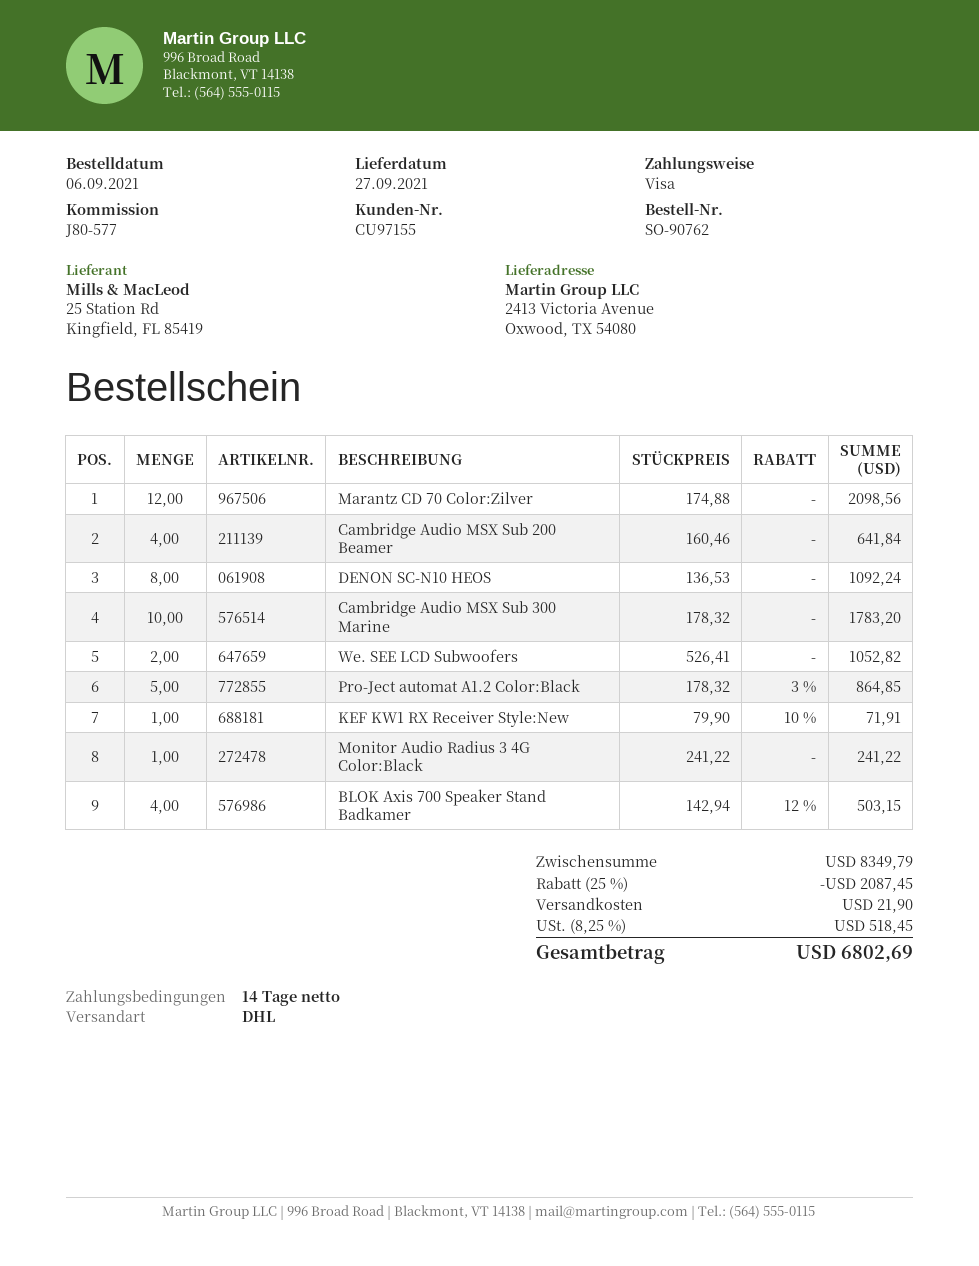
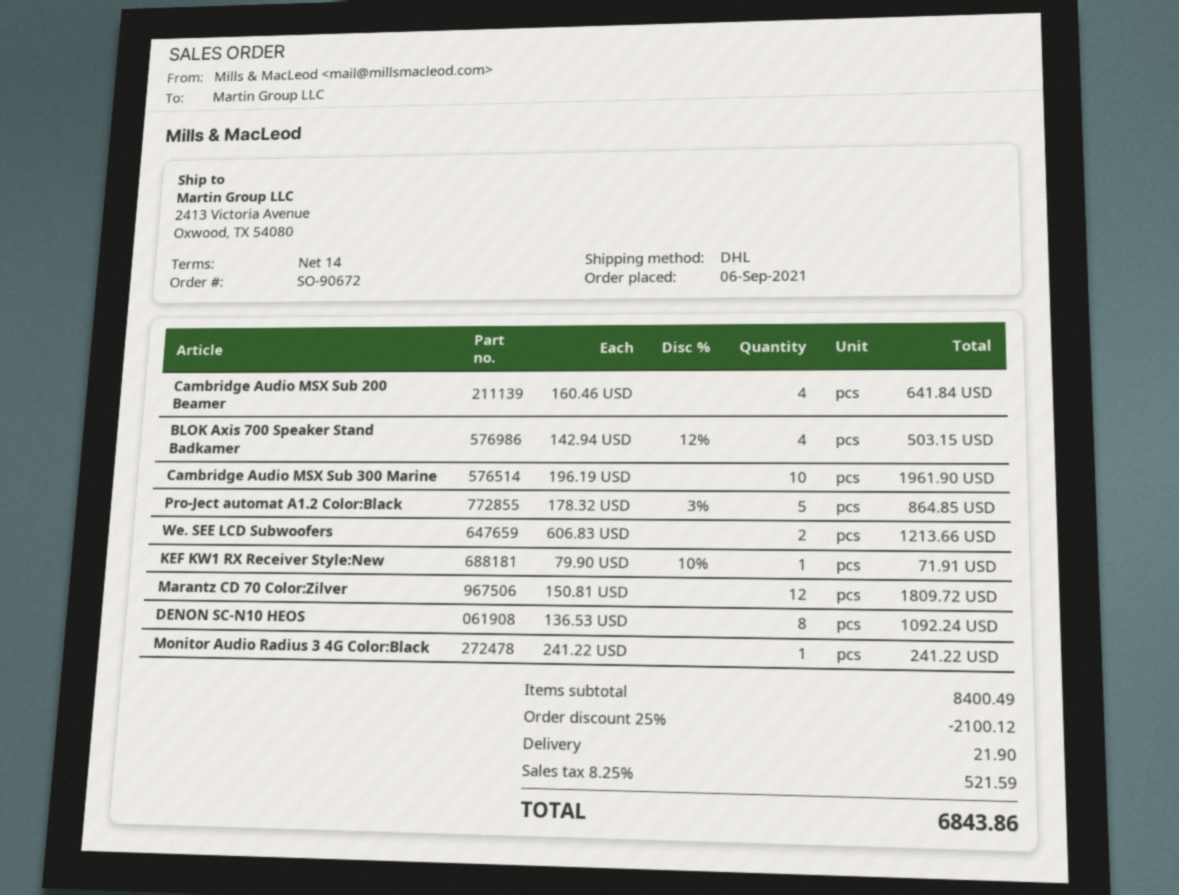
order number: SO-90762 -> SO-90672
Marantz CD 70 Color:Zilver: 12 x 174.88 = 2098.56 -> 12 x 150.81 = 1809.72
Cambridge Audio MSX Sub 300 Marine: 10 x 178.32 = 1783.20 -> 10 x 196.19 = 1961.90
We. SEE LCD Subwoofers: 2 x 526.41 = 1052.82 -> 2 x 606.83 = 1213.66
subtotal: 8349.79 -> 8400.49
discount: 25% = 2087.45 -> 25% = 2100.12
tax: 8.25% = 518.45 -> 8.25% = 521.59
total: 6802.69 -> 6843.86

